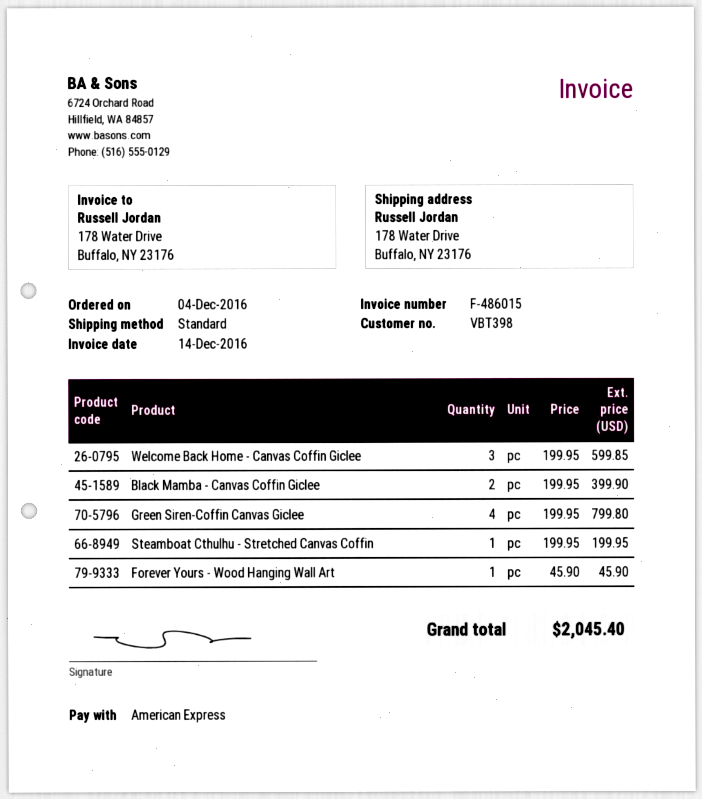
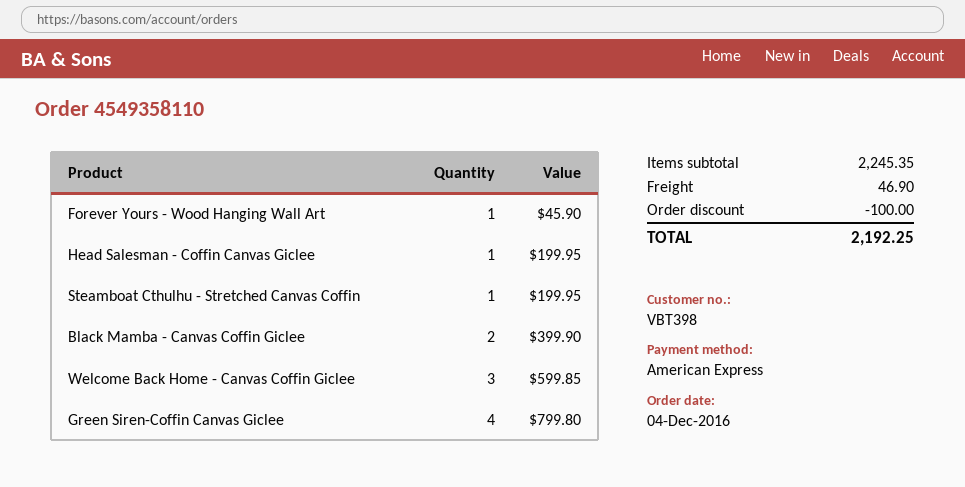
Head Salesman - Coffin Canvas Giclee: none -> 1 for 199.95
discount: none -> 100.00
shipping: none -> 46.90
total: 2045.40 -> 2192.25

